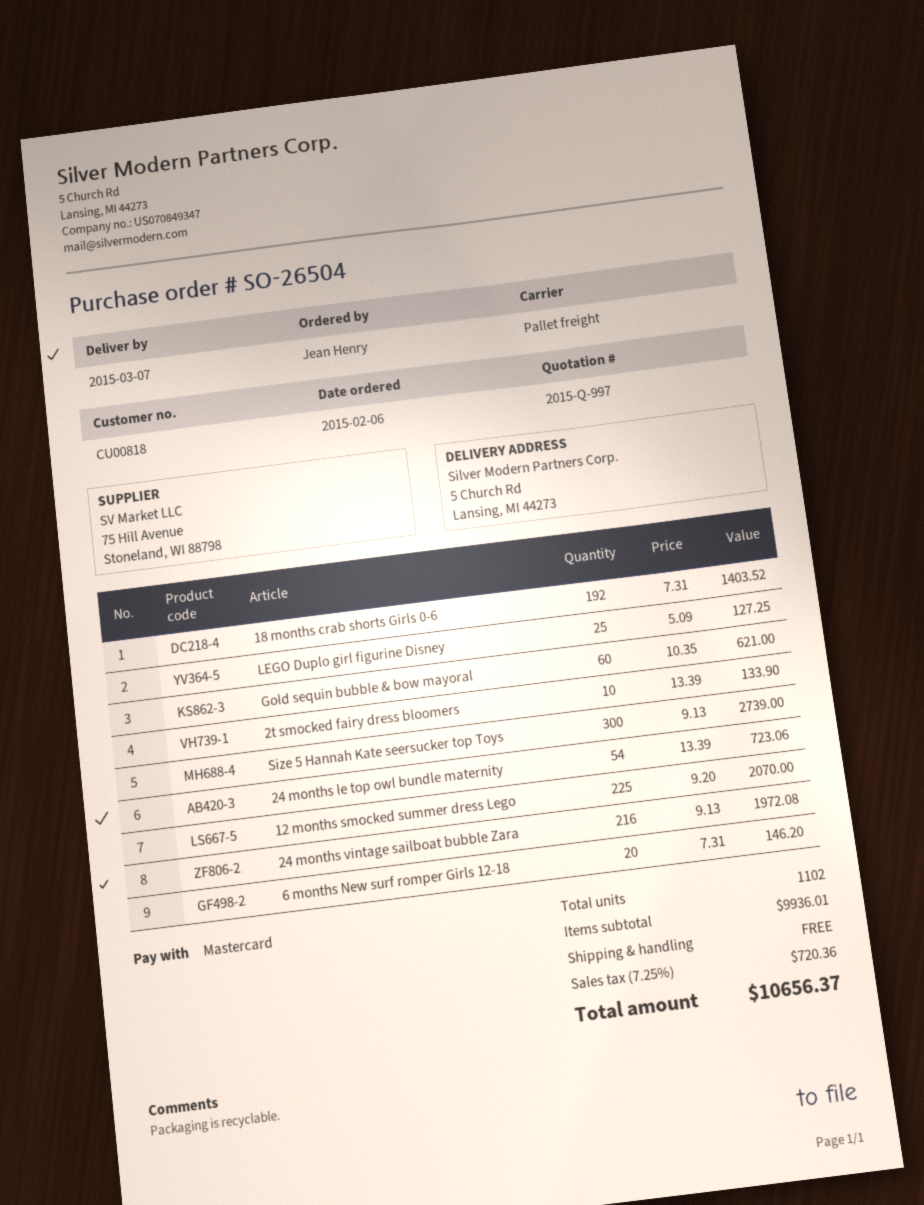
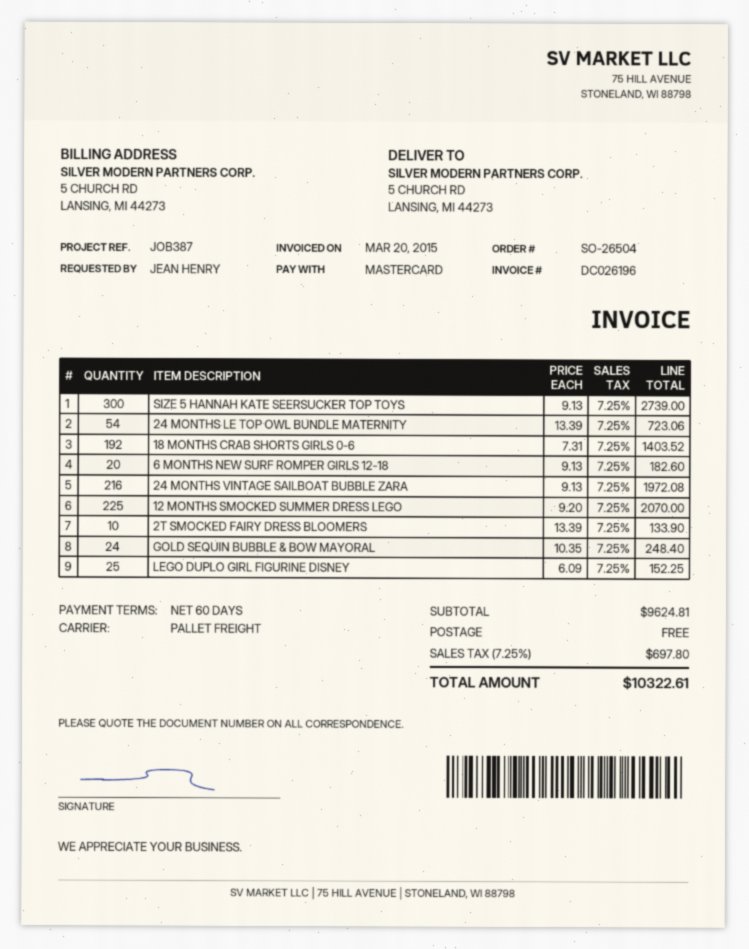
LEGO Duplo girl figurine Disney: 25 x 5.09 = 127.25 -> 25 x 6.09 = 152.25
Gold sequin bubble & bow mayoral: 60 x 10.35 = 621.00 -> 24 x 10.35 = 248.40
6 months New surf romper Girls 12-18: 20 x 7.31 = 146.20 -> 20 x 9.13 = 182.60
subtotal: 9936.01 -> 9624.81
tax: 7.25% = 720.36 -> 7.25% = 697.80
total: 10656.37 -> 10322.61

